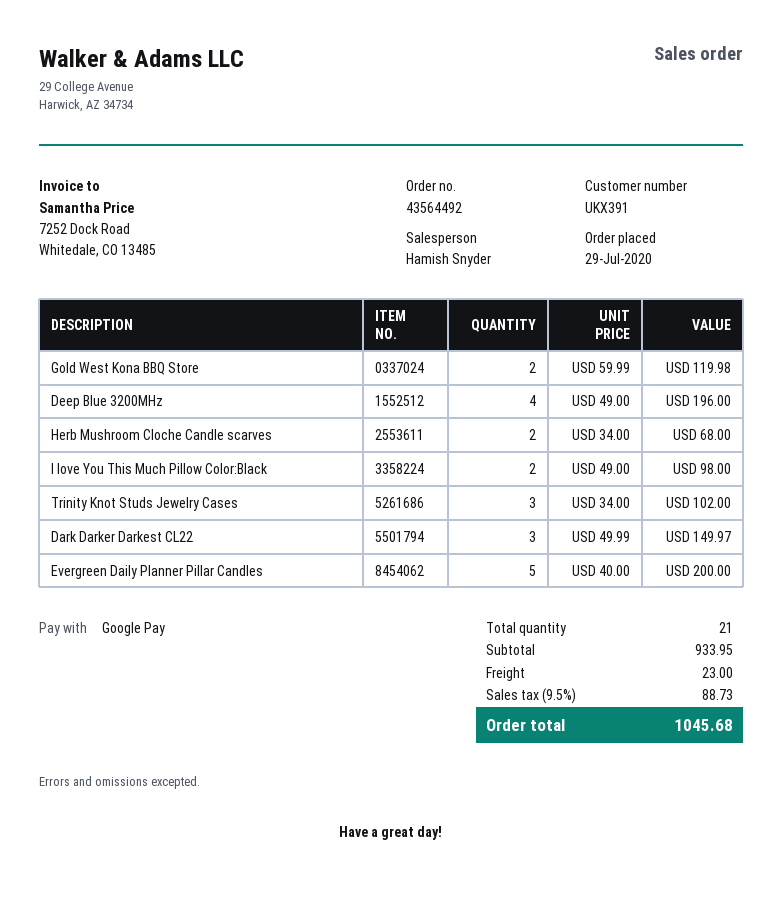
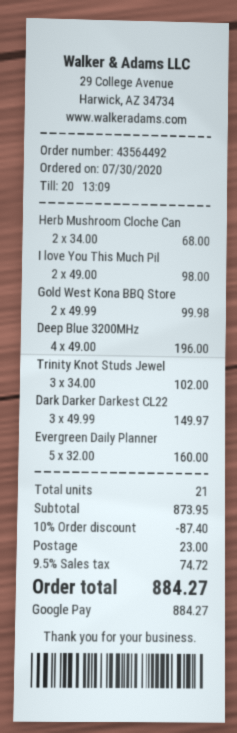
order date: 2020-07-29 -> 2020-07-30
Gold West Kona BBQ Store: 2 x 59.99 = 119.98 -> 2 x 49.99 = 99.98
Evergreen Daily Planner Pillar Candles: 5 x 40.00 = 200.00 -> 5 x 32.00 = 160.00
subtotal: 933.95 -> 873.95
discount: none -> 10% = 87.40
tax: 9.5% = 88.73 -> 9.5% = 74.72
total: 1045.68 -> 884.27

